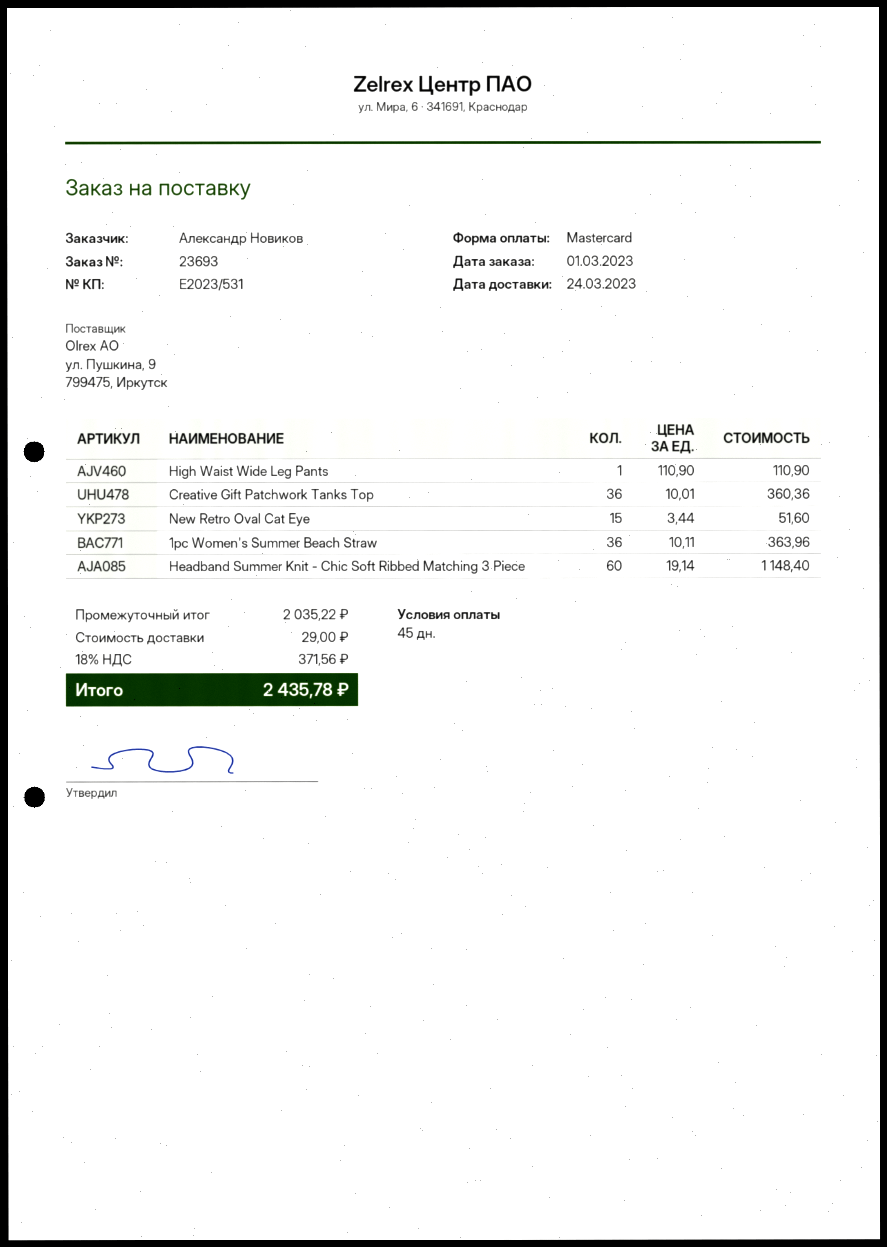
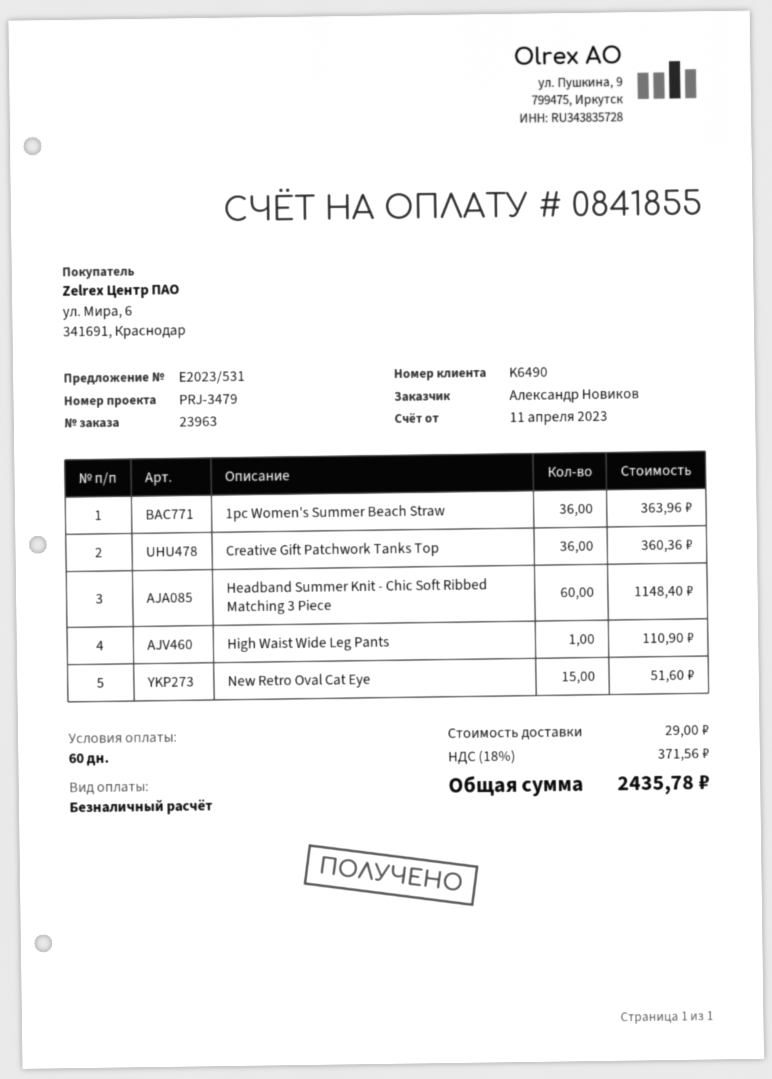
order number: 23693 -> 23963
payment terms: 45 days -> 60 days
payment method: Mastercard -> bank transfer

